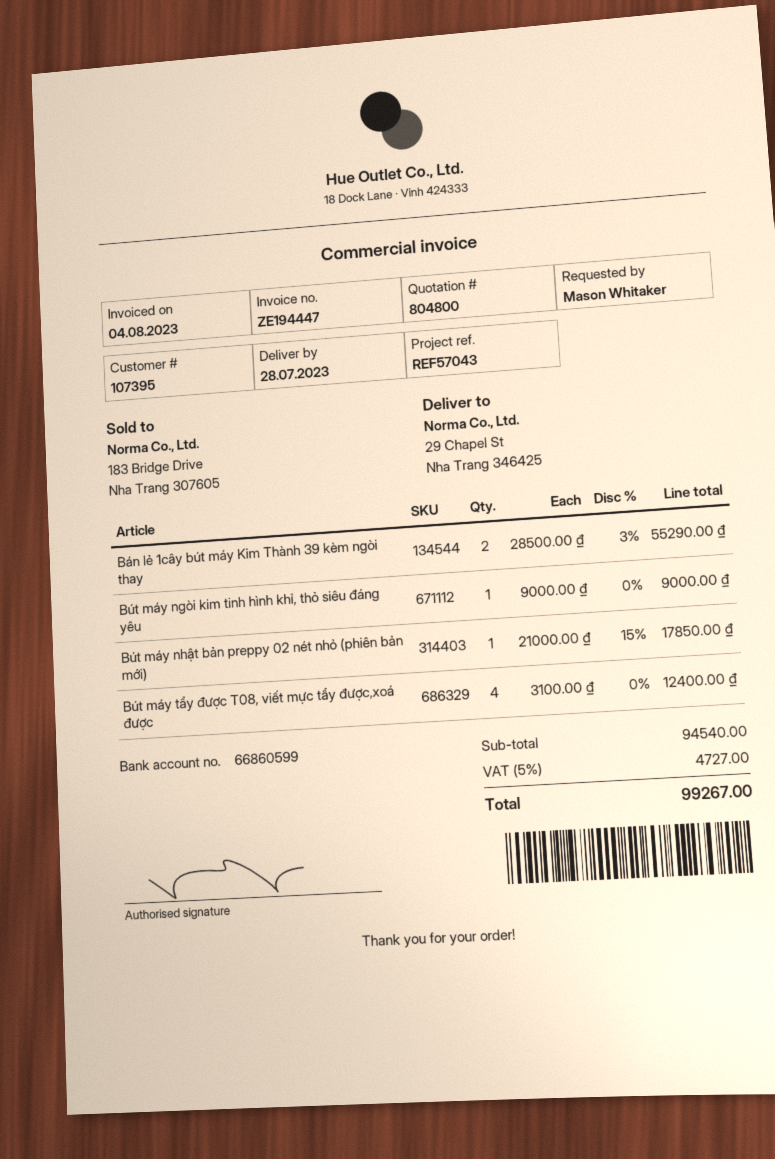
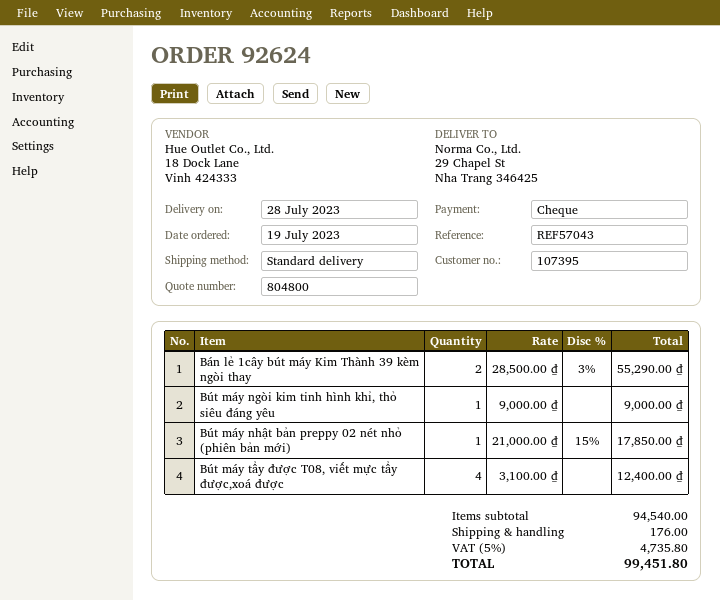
shipping: none -> 176.00
tax: 5% = 4727.00 -> 5% = 4735.80
total: 99267.00 -> 99451.80

